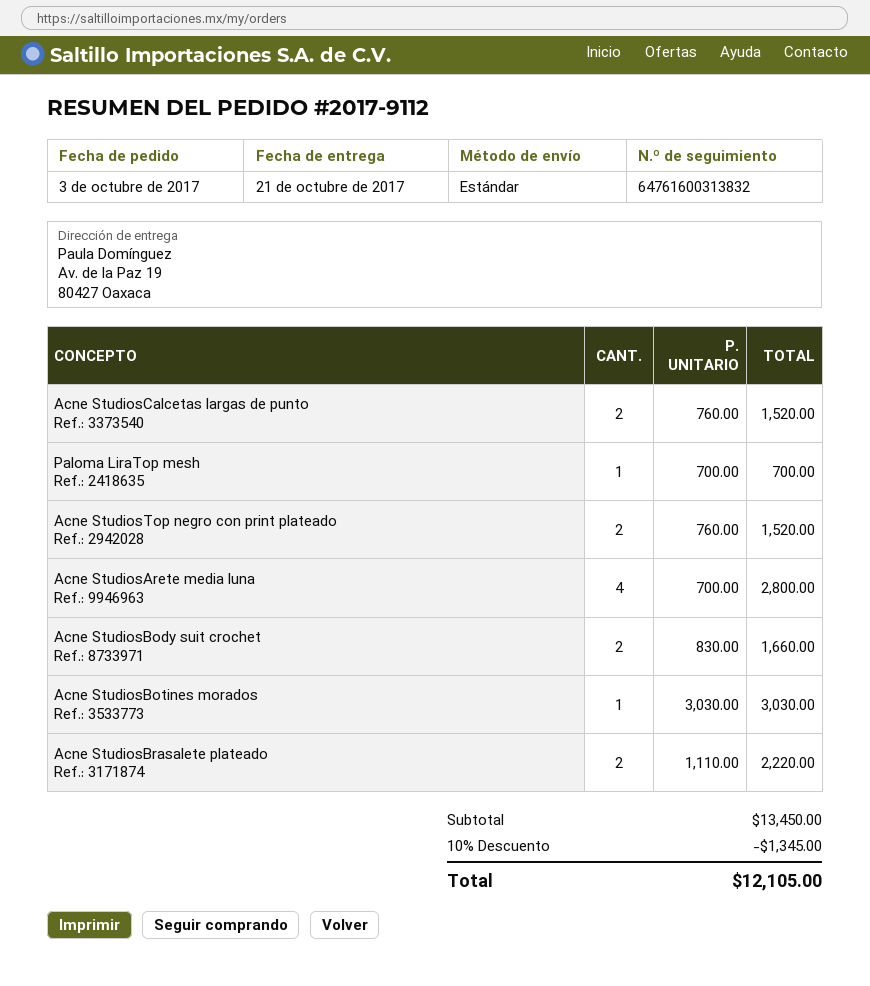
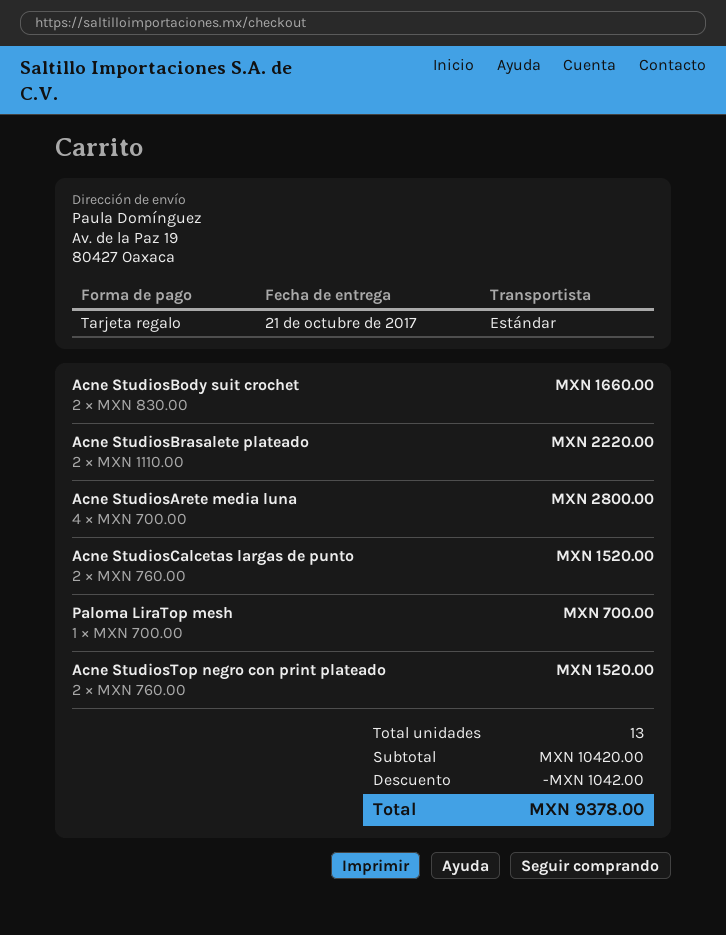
Acne StudiosBotines morados: 1 x 3030.00 = 3030.00 -> none
subtotal: 13450.00 -> 10420.00
discount: 1345.00 -> 1042.00
total: 12105.00 -> 9378.00

